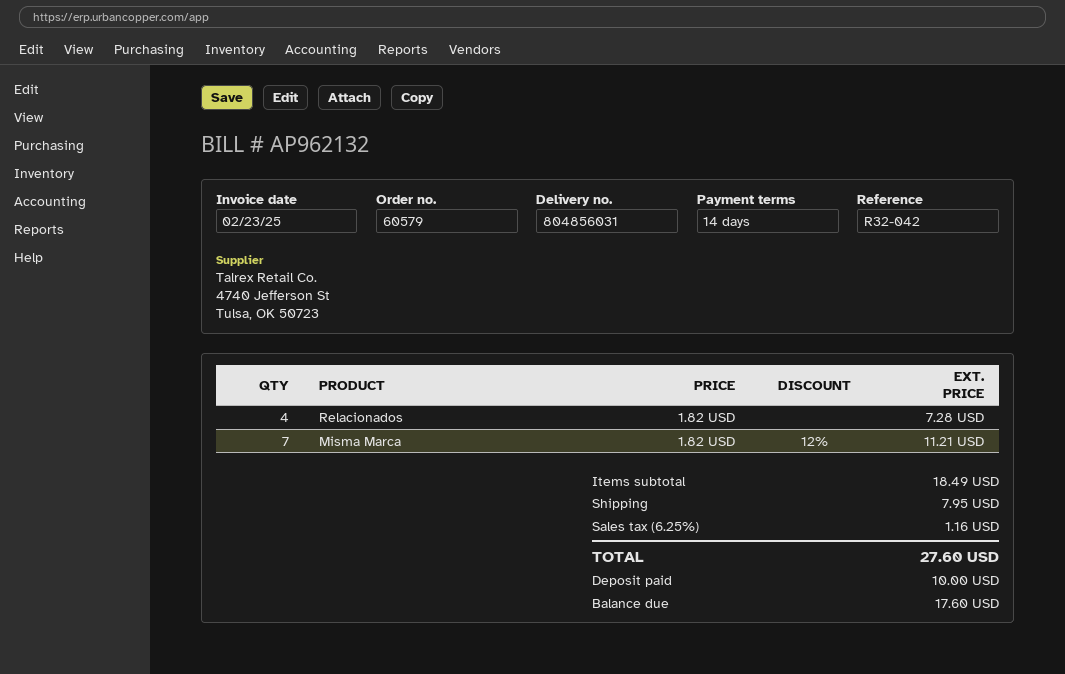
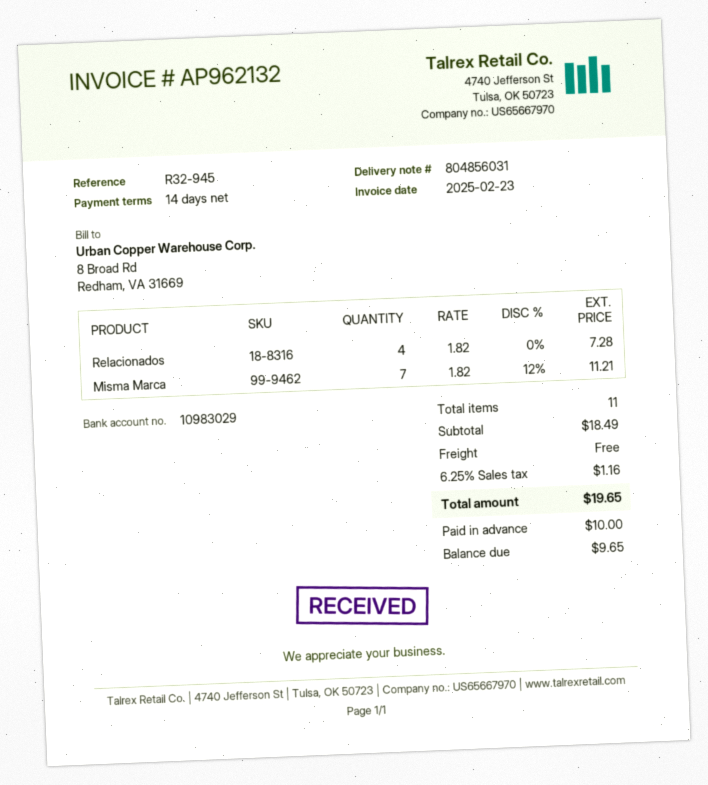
reference: R32-042 -> R32-945
shipping: 7.95 -> 0.00
total: 27.60 -> 19.65
balance: 17.60 -> 9.65

